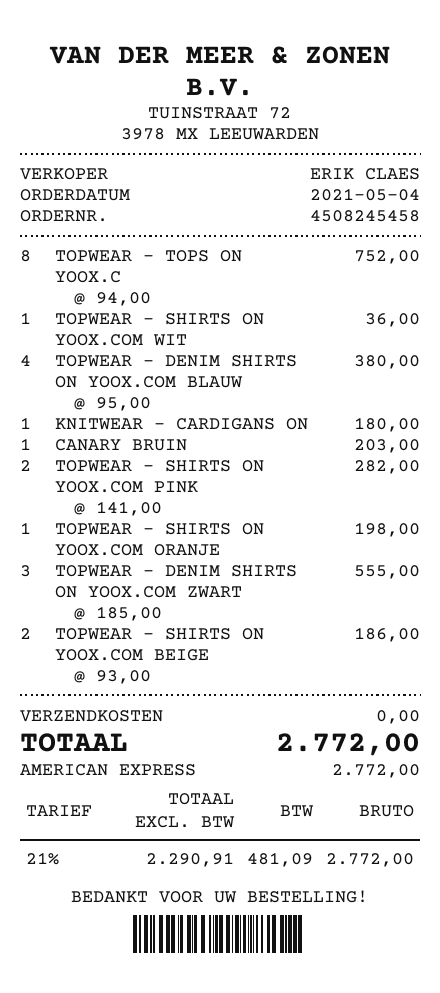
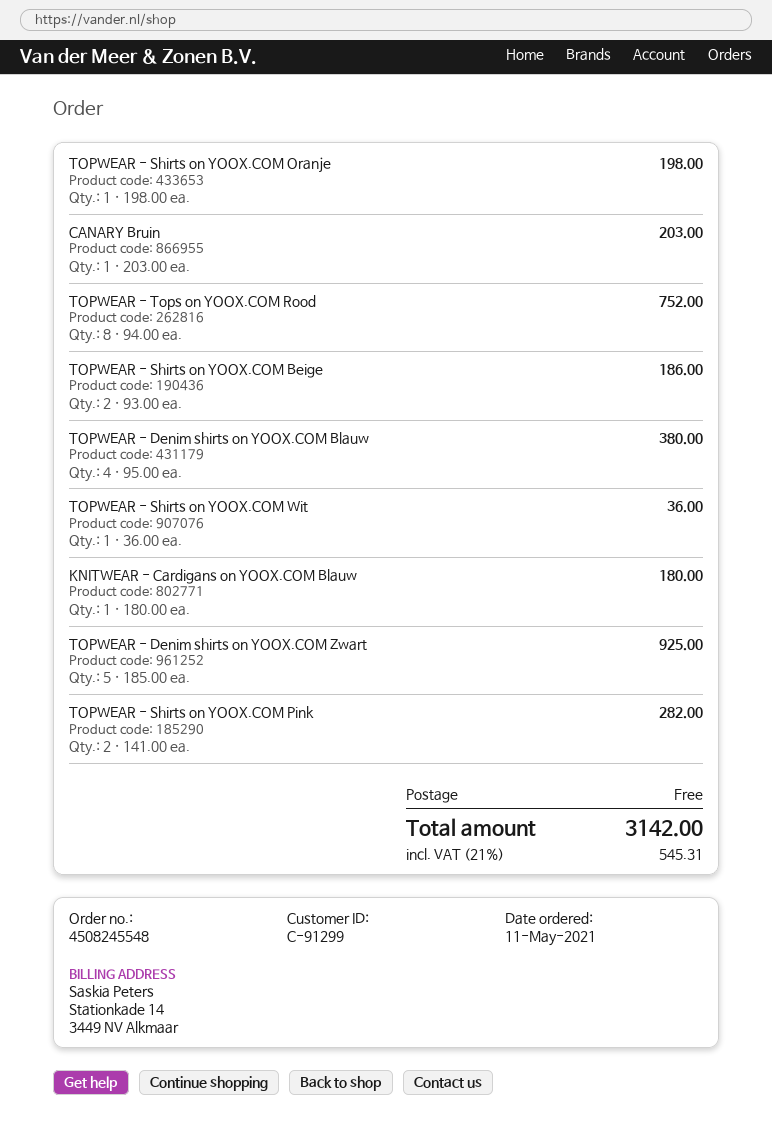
order number: 4508245458 -> 4508245548
order date: 2021-05-04 -> 2021-05-11
TOPWEAR - DENIM SHIRTS ON YOOX.COM ZWART: 3 x 185.00 = 555.00 -> 5 x 185.00 = 925.00
tax: 21% = 481.09 -> 21% = 545.31
total: 2772.00 -> 3142.00

